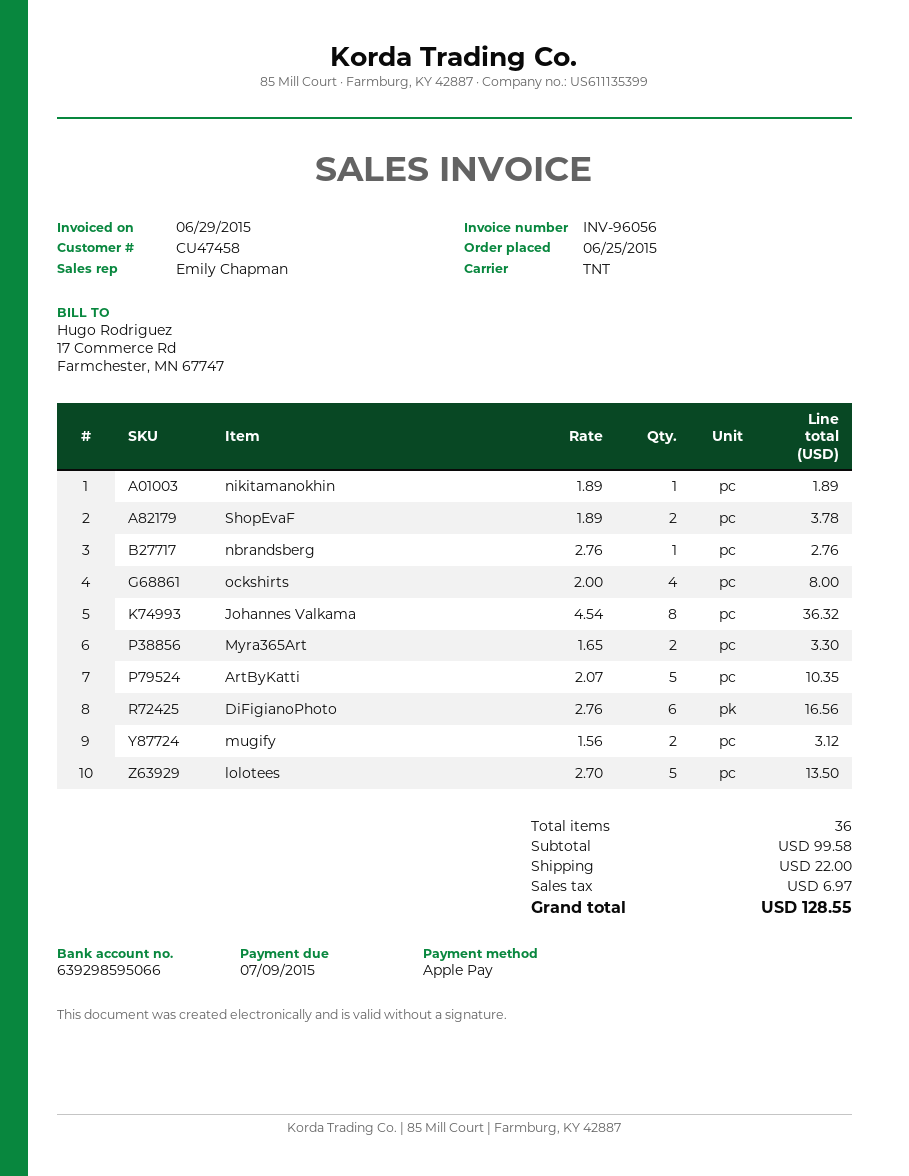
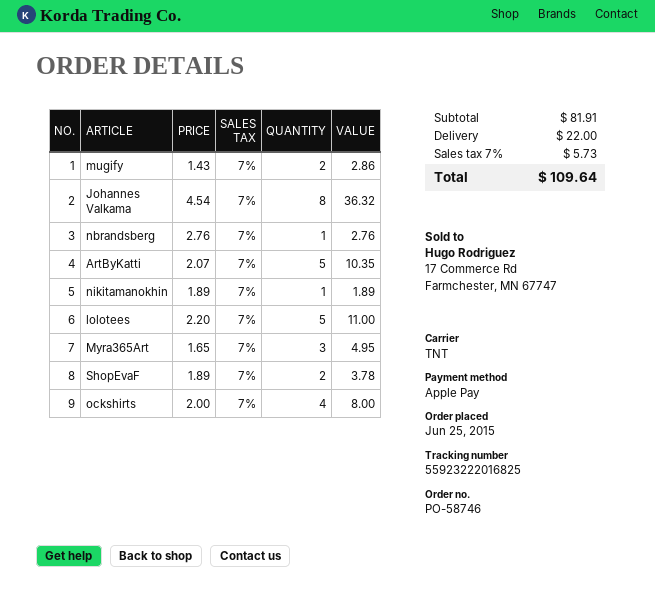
Myra365Art: 2 x 1.65 = 3.30 -> 3 x 1.65 = 4.95
DiFigianoPhoto: 6 x 2.76 = 16.56 -> none
mugify: 2 x 1.56 = 3.12 -> 2 x 1.43 = 2.86
lolotees: 5 x 2.70 = 13.50 -> 5 x 2.20 = 11.00
subtotal: 99.58 -> 81.91
tax: 6.97 -> 5.73
total: 128.55 -> 109.64

